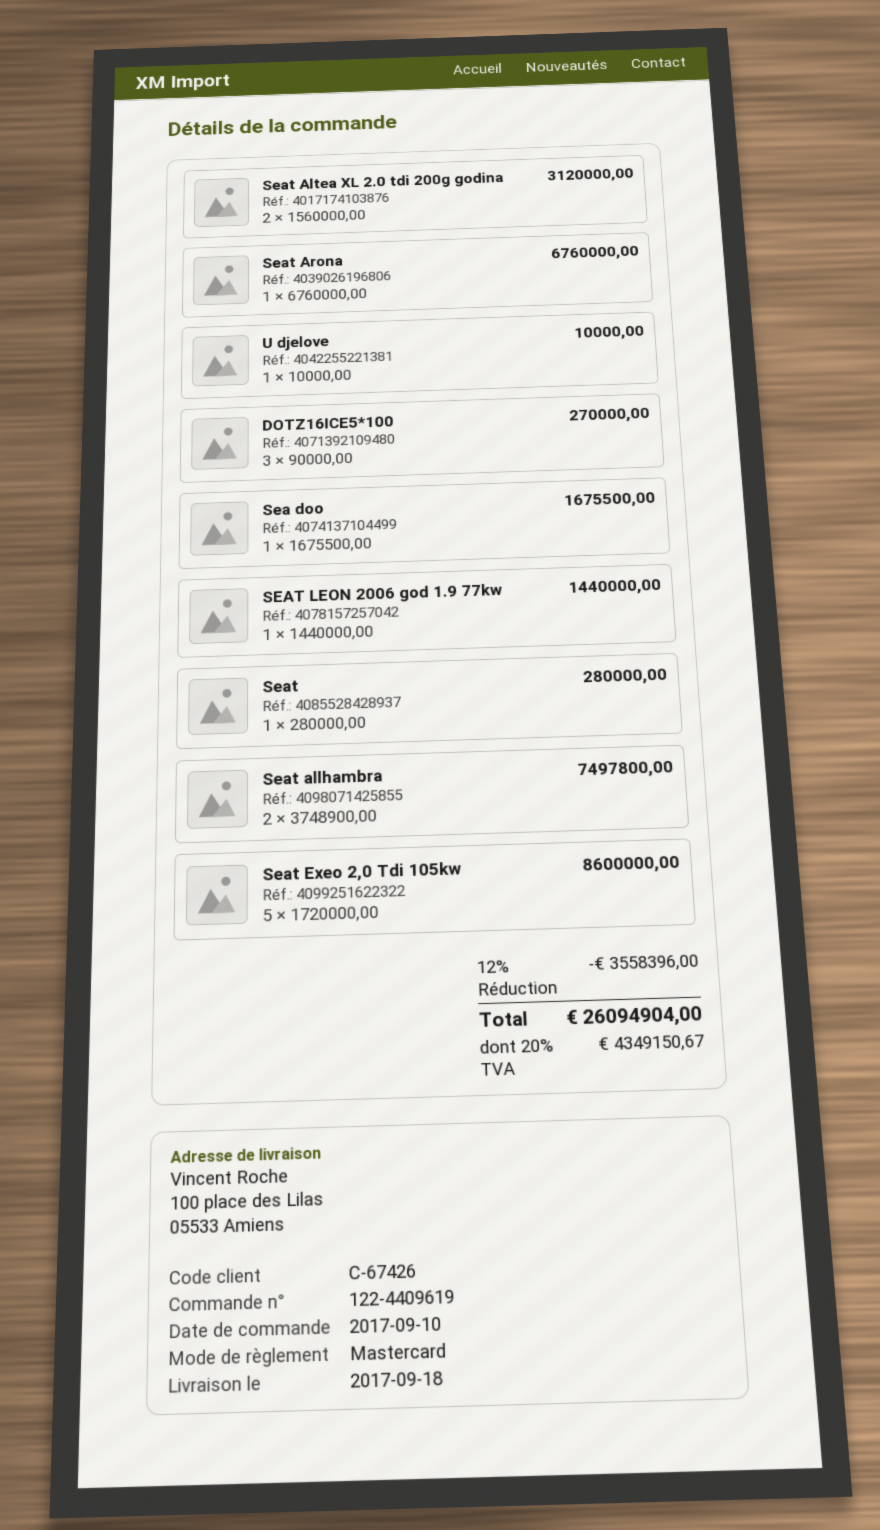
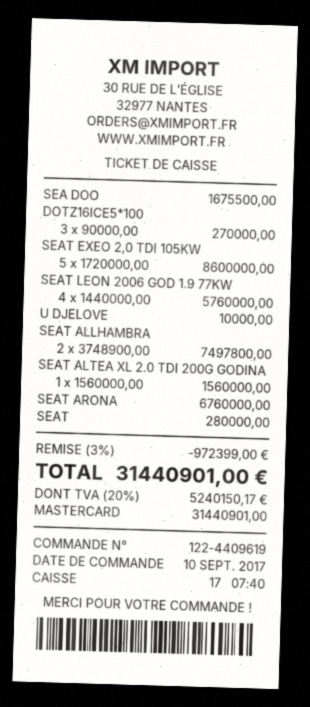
Seat Altea XL 2.0 tdi 200g godina: 2 x 1560000.00 = 3120000.00 -> 1 x 1560000.00 = 1560000.00
SEAT LEON 2006 god 1.9 77kw: 1 x 1440000.00 = 1440000.00 -> 4 x 1440000.00 = 5760000.00
discount: 12% = 3558396.00 -> 3% = 972399.00
tax: 20% = 4349150.67 -> 20% = 5240150.17
total: 26094904.00 -> 31440901.00

